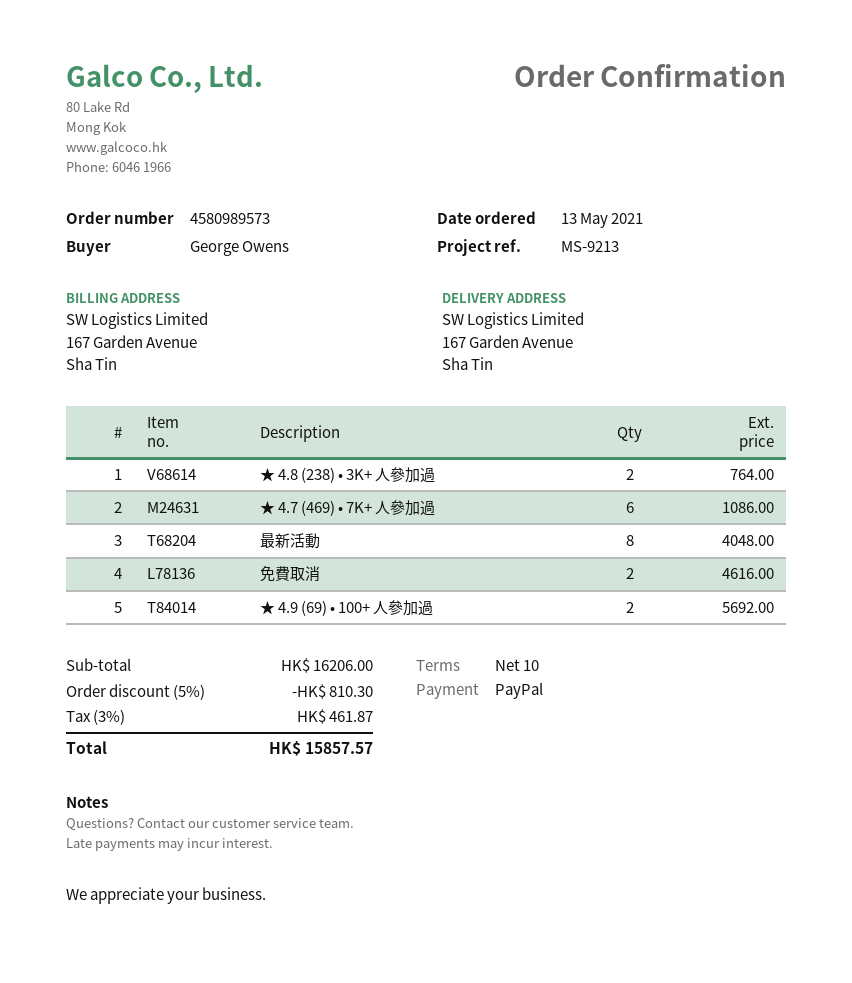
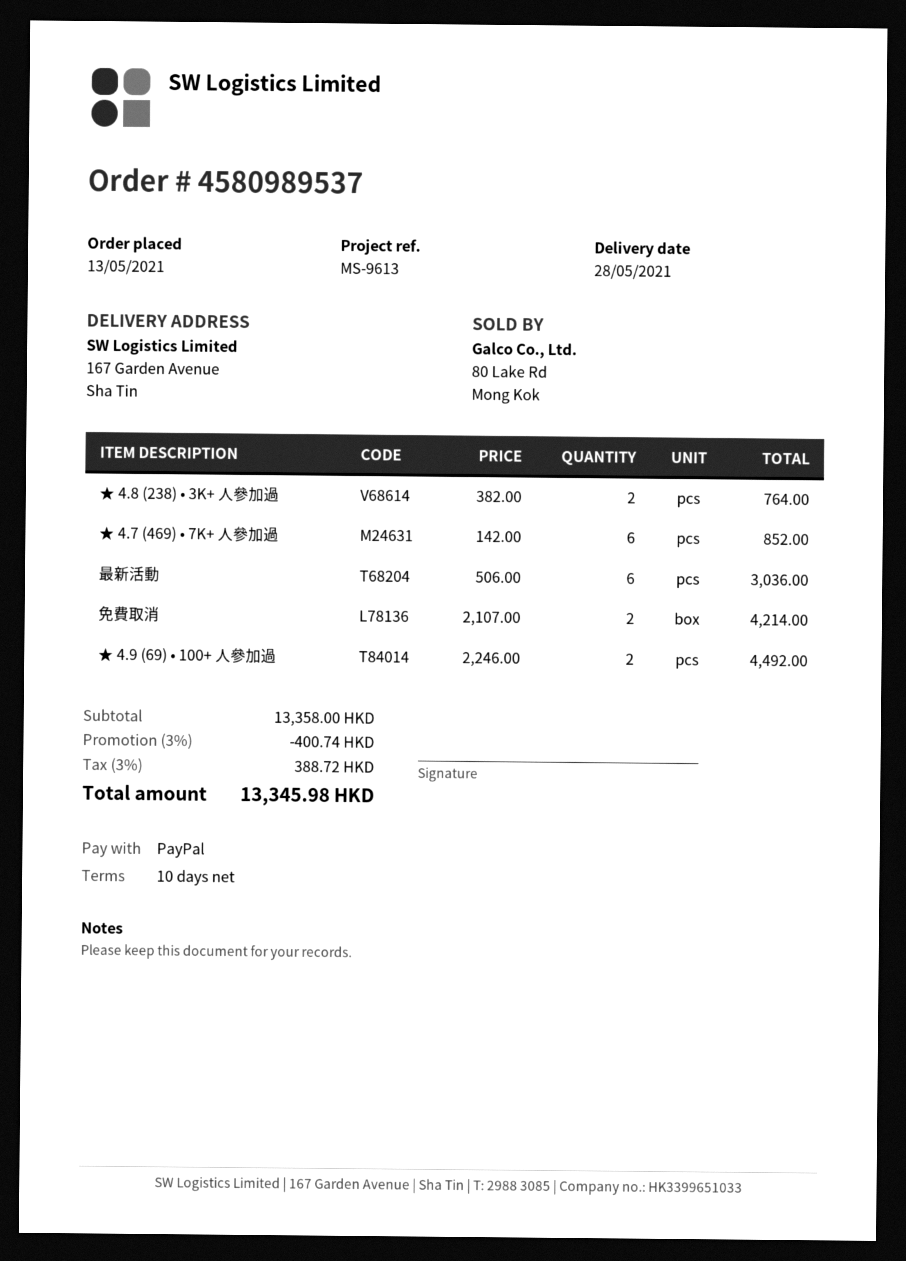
order number: 4580989573 -> 4580989537
reference: MS-9213 -> MS-9613
★ 4.7 (469) • 7K+ 人參加過: 6 for 1086.00 -> 6 for 852.00
最新活動: 8 for 4048.00 -> 6 for 3036.00
免費取消: 2 for 4616.00 -> 2 for 4214.00
★ 4.9 (69) • 100+ 人參加過: 2 for 5692.00 -> 2 for 4492.00
subtotal: 16206.00 -> 13358.00
discount: 5% = 810.30 -> 3% = 400.74
tax: 3% = 461.87 -> 3% = 388.72
total: 15857.57 -> 13345.98

